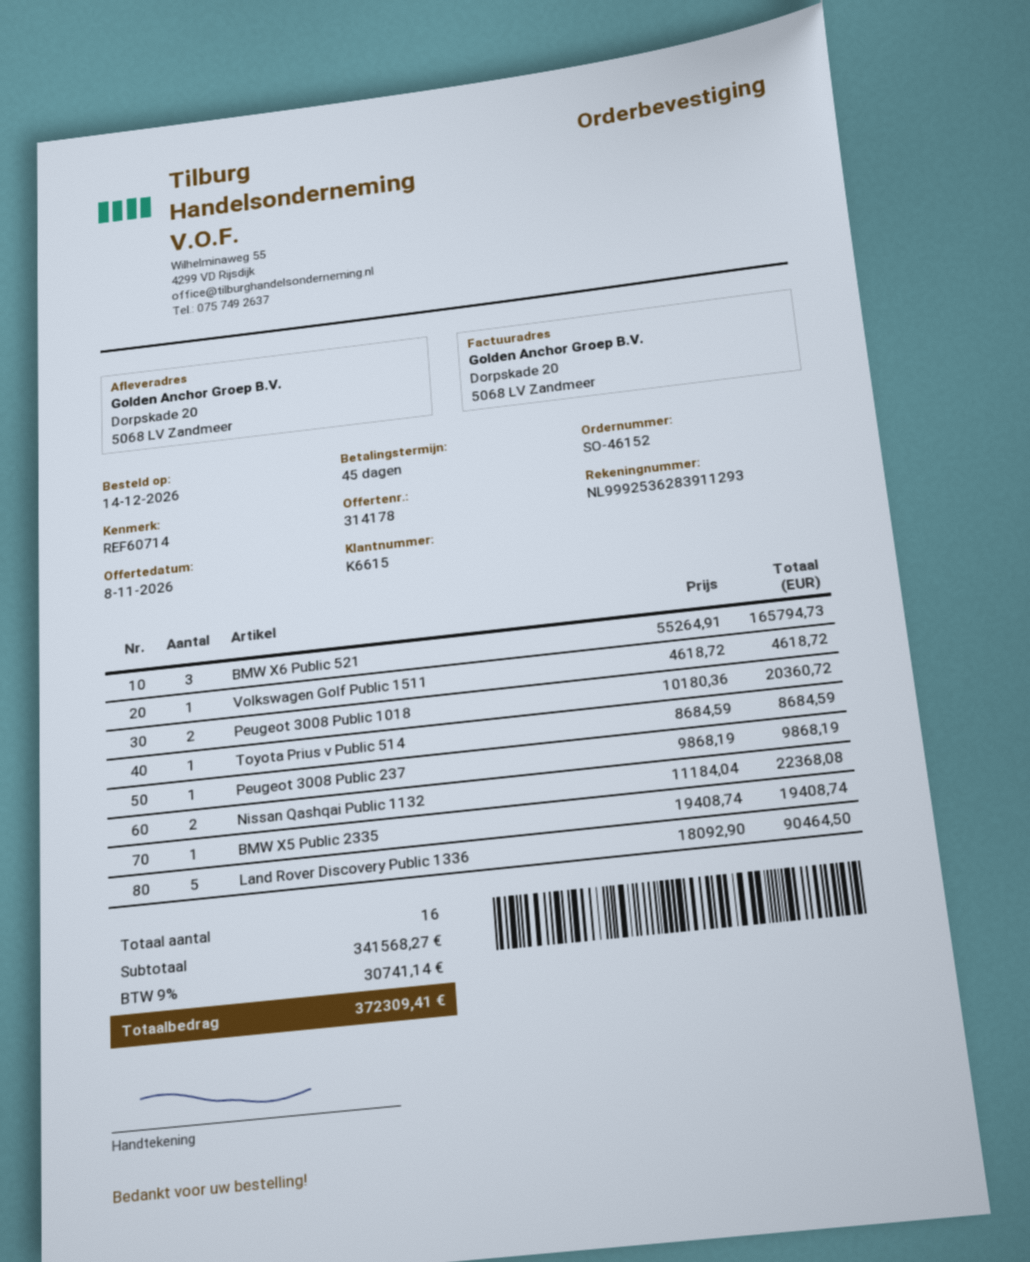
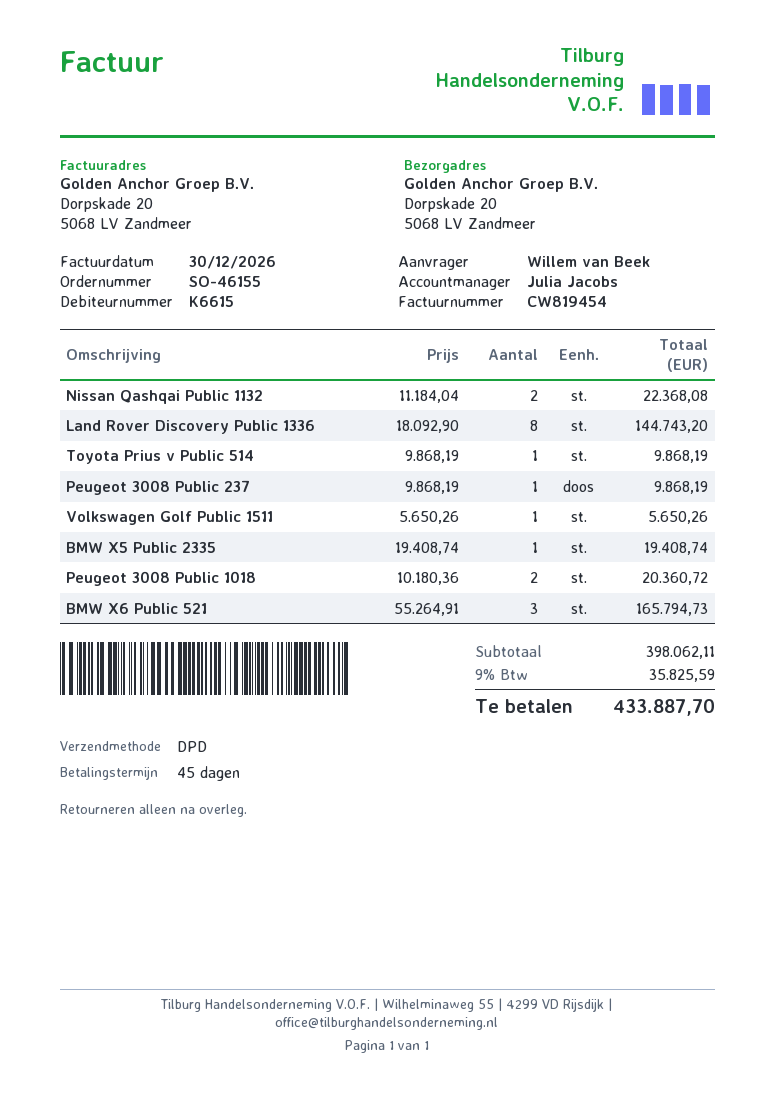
order number: SO-46152 -> SO-46155
Volkswagen Golf Public 1511: 1 x 4618.72 = 4618.72 -> 1 x 5650.26 = 5650.26
Toyota Prius v Public 514: 1 x 8684.59 = 8684.59 -> 1 x 9868.19 = 9868.19
Land Rover Discovery Public 1336: 5 x 18092.90 = 90464.50 -> 8 x 18092.90 = 144743.20
subtotal: 341568.27 -> 398062.11
tax: 9% = 30741.14 -> 9% = 35825.59
total: 372309.41 -> 433887.70

